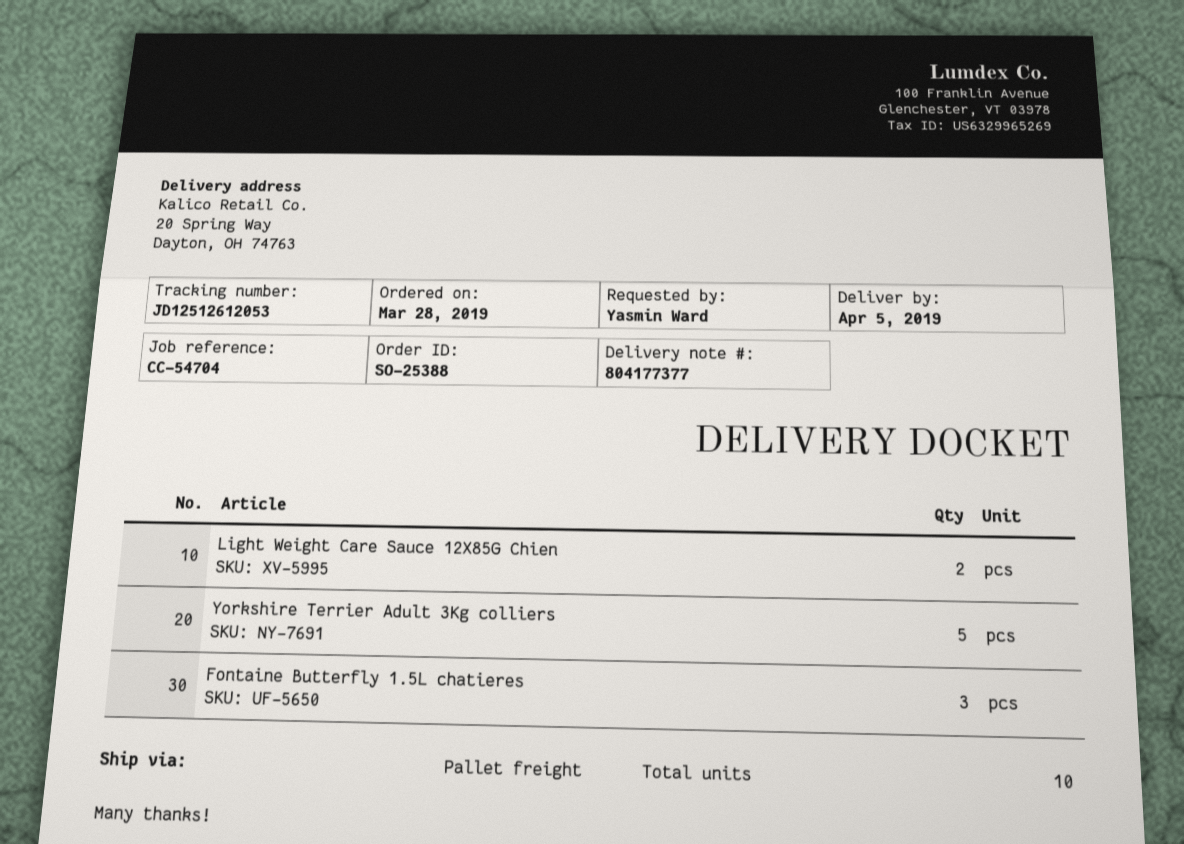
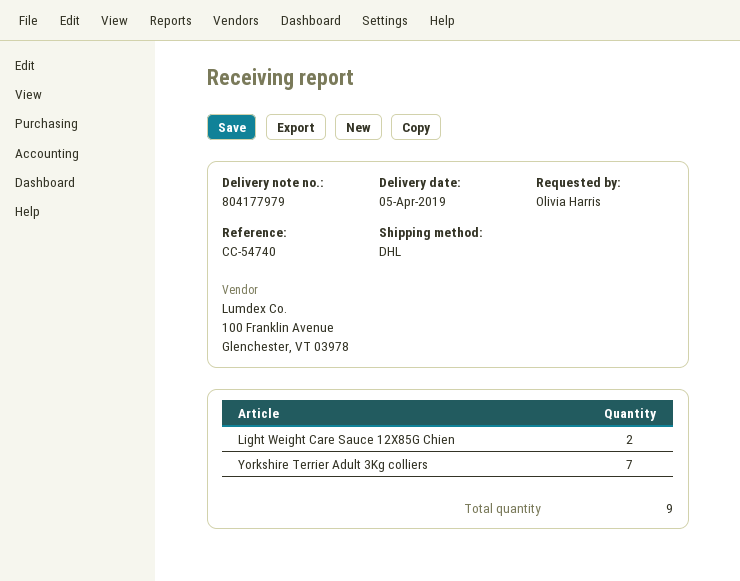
delivery note number: 804177377 -> 804177979
reference: CC-54704 -> CC-54740
ordered by: Yasmin Ward -> Olivia Harris
shipping method: pallet freight -> DHL
Yorkshire Terrier Adult 3Kg colliers: 5 -> 7
Fontaine Butterfly 1.5L chatieres: 3 -> none
total quantity: 10 -> 9

